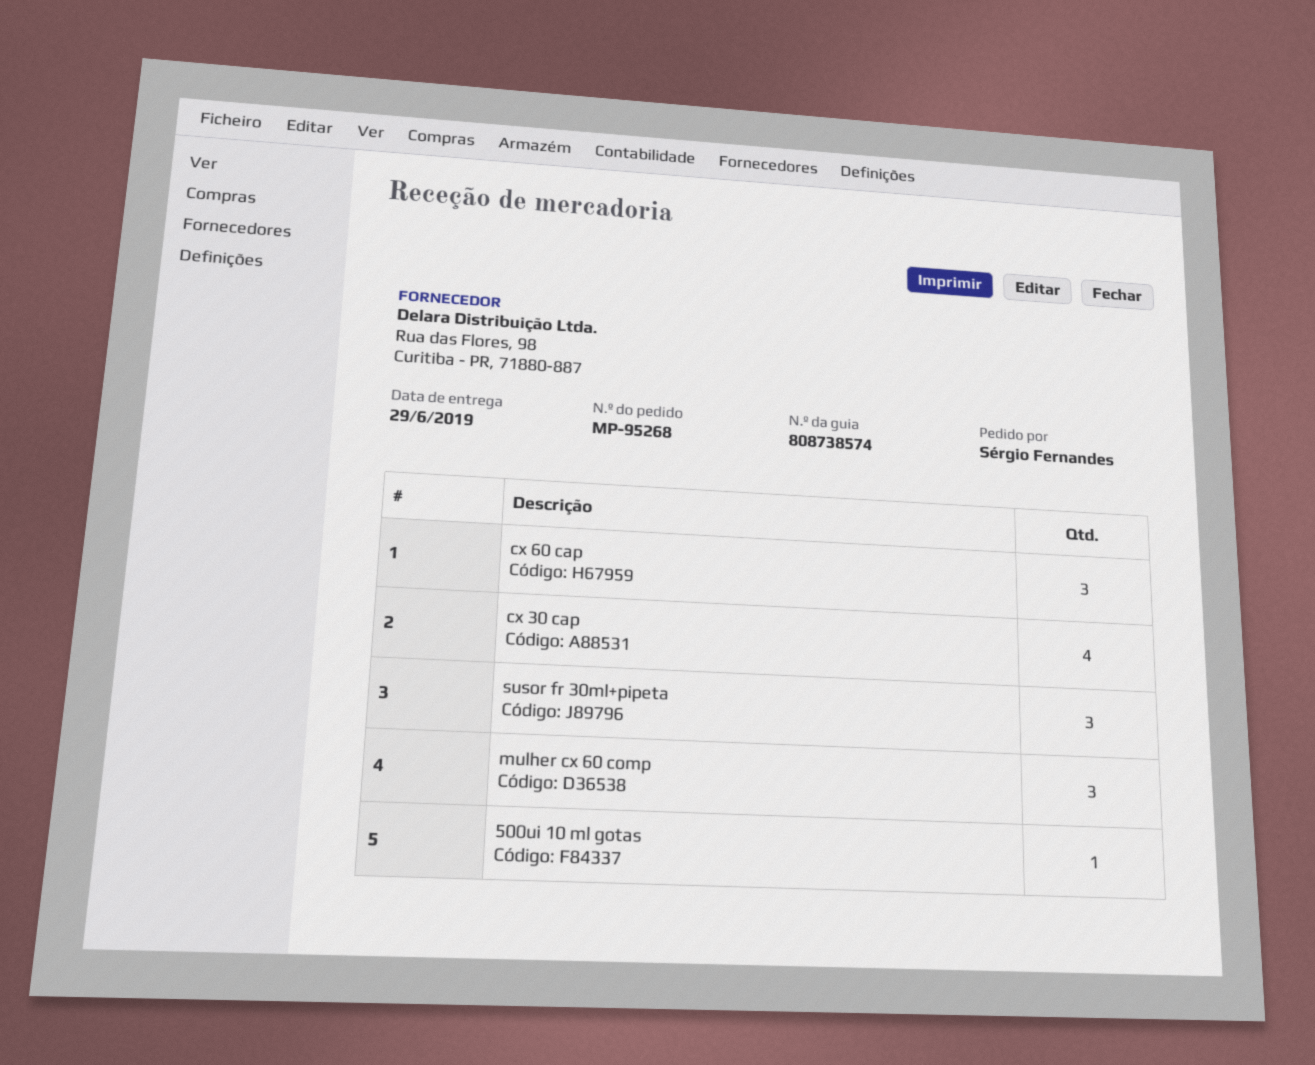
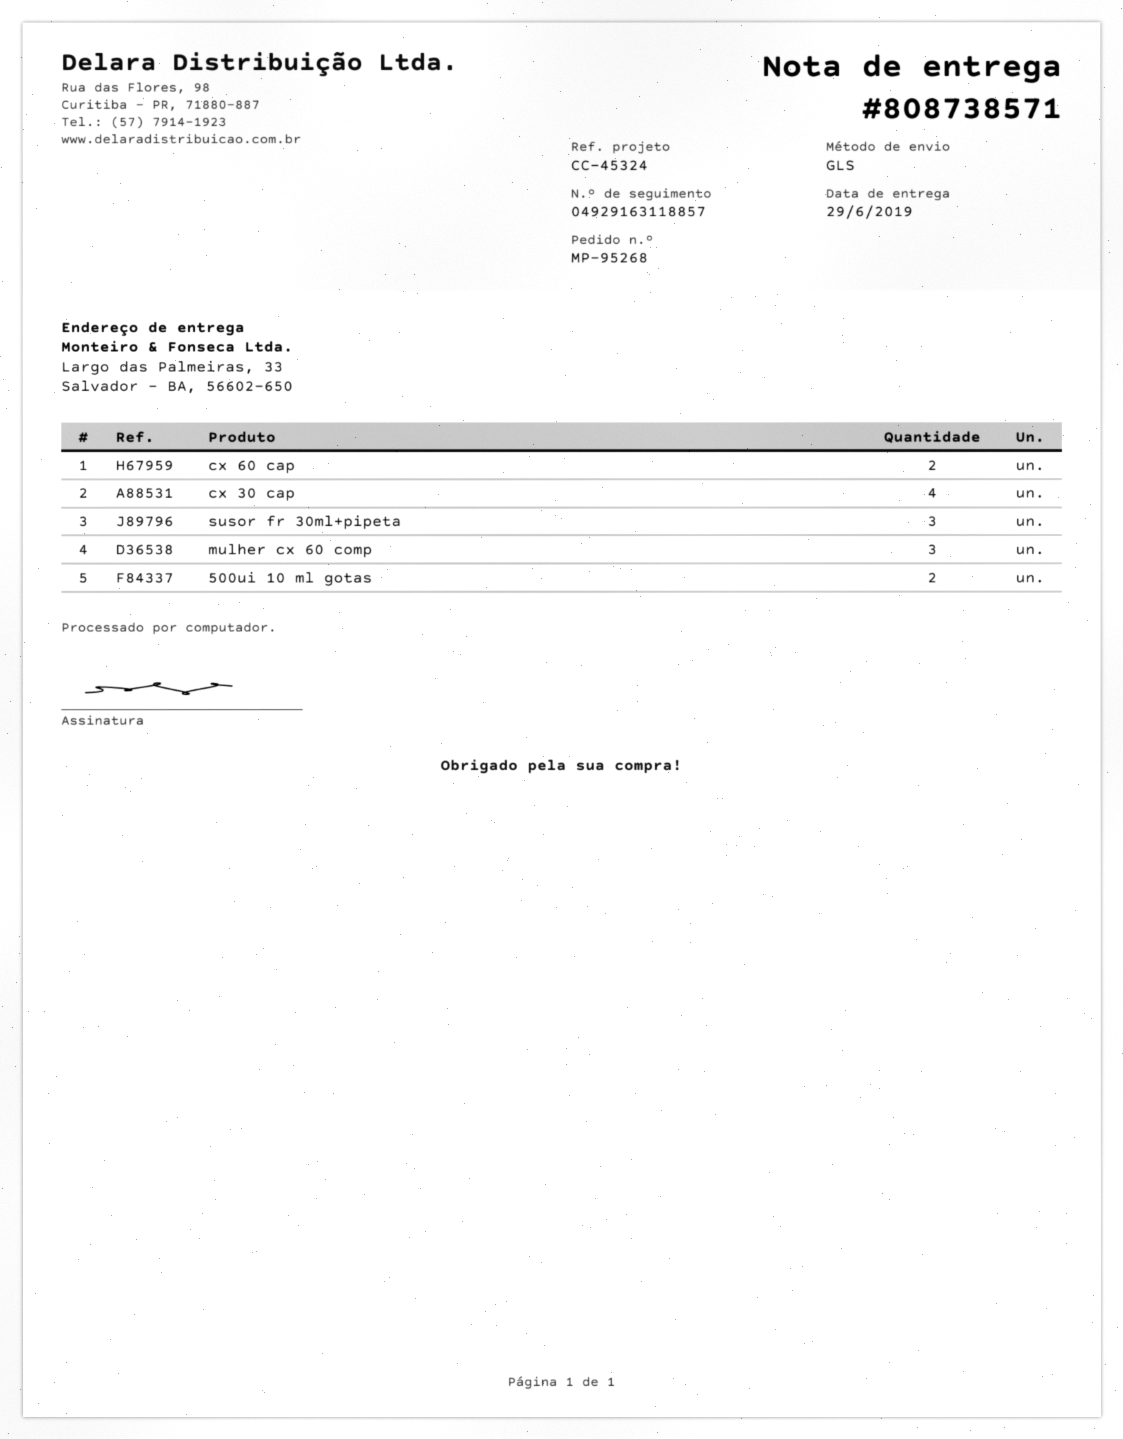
delivery note number: 808738574 -> 808738571
cx 60 cap: 3 -> 2
500ui 10 ml gotas: 1 -> 2

